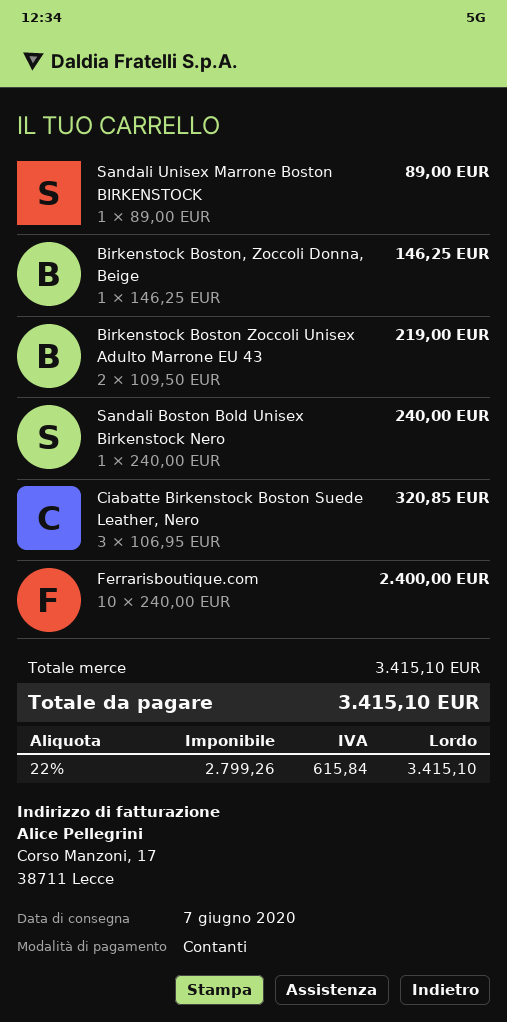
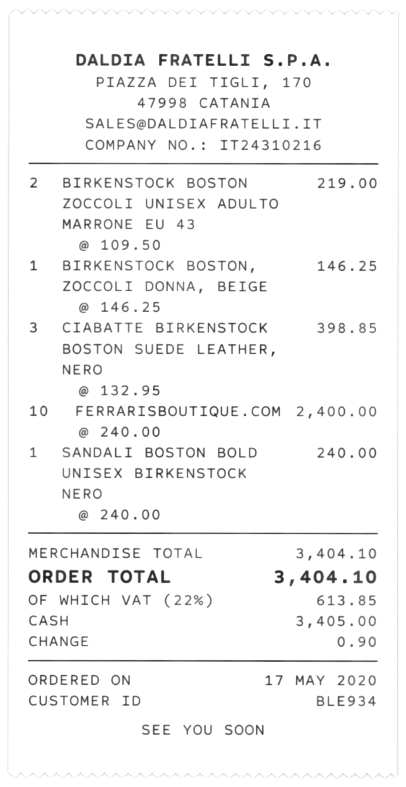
Sandali Unisex Marrone Boston BIRKENSTOCK: 1 x 89.00 = 89.00 -> none
Ciabatte Birkenstock Boston Suede Leather, Nero: 3 x 106.95 = 320.85 -> 3 x 132.95 = 398.85
subtotal: 3415.10 -> 3404.10
tax: 22% = 615.84 -> 22% = 613.85
total: 3415.10 -> 3404.10

